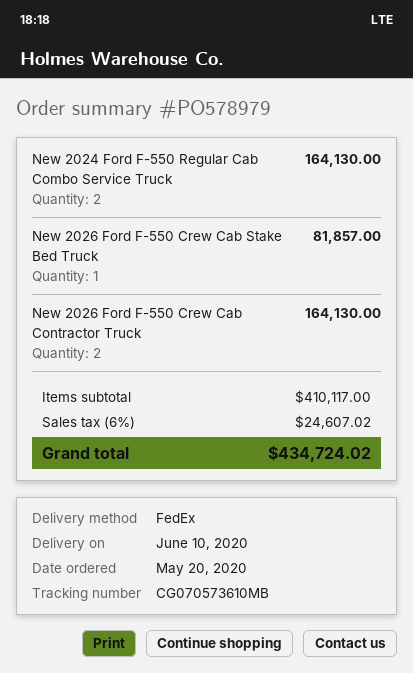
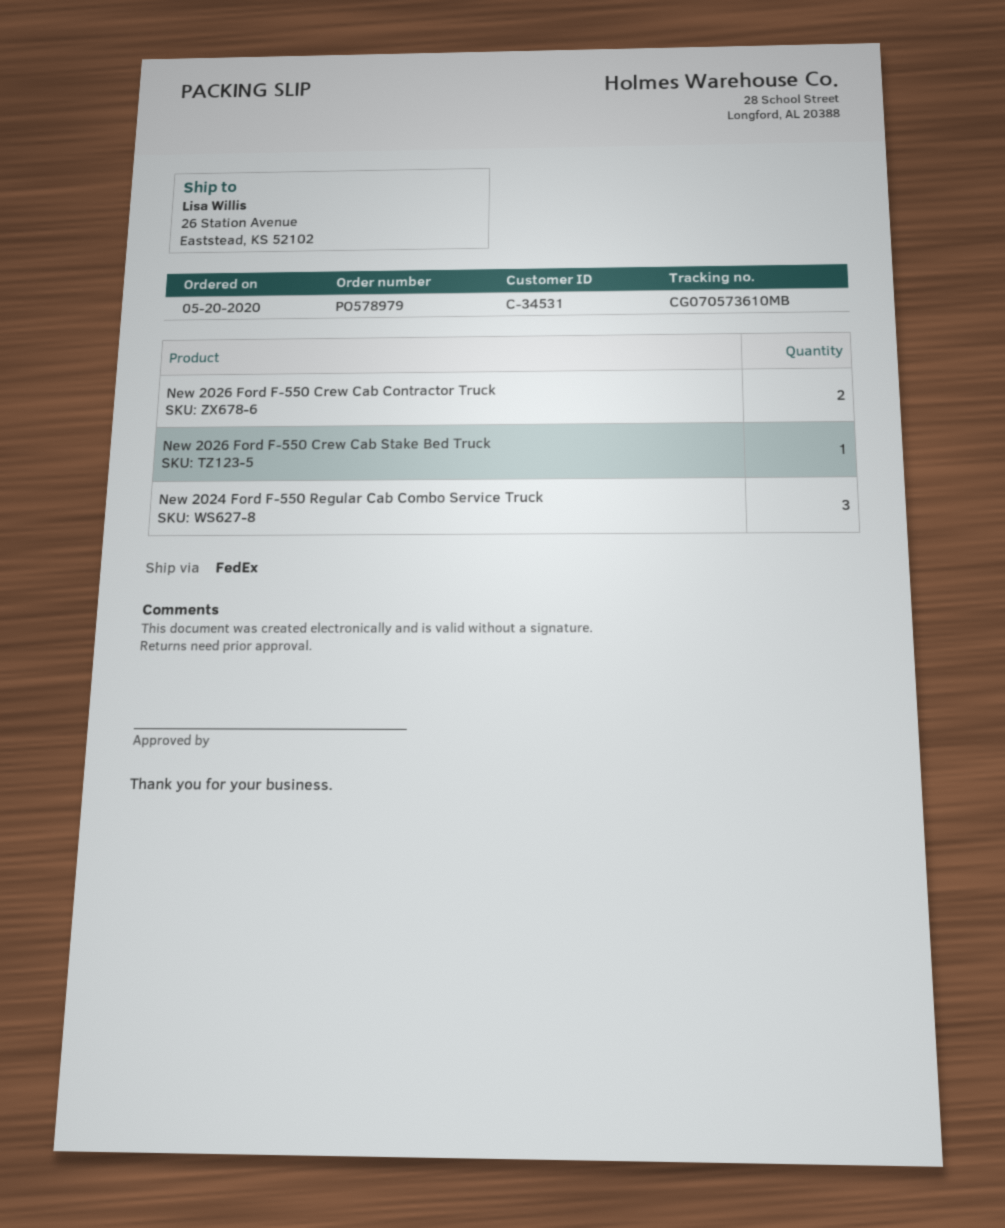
New 2024 Ford F-550 Regular Cab Combo Service Truck: 2 -> 3

